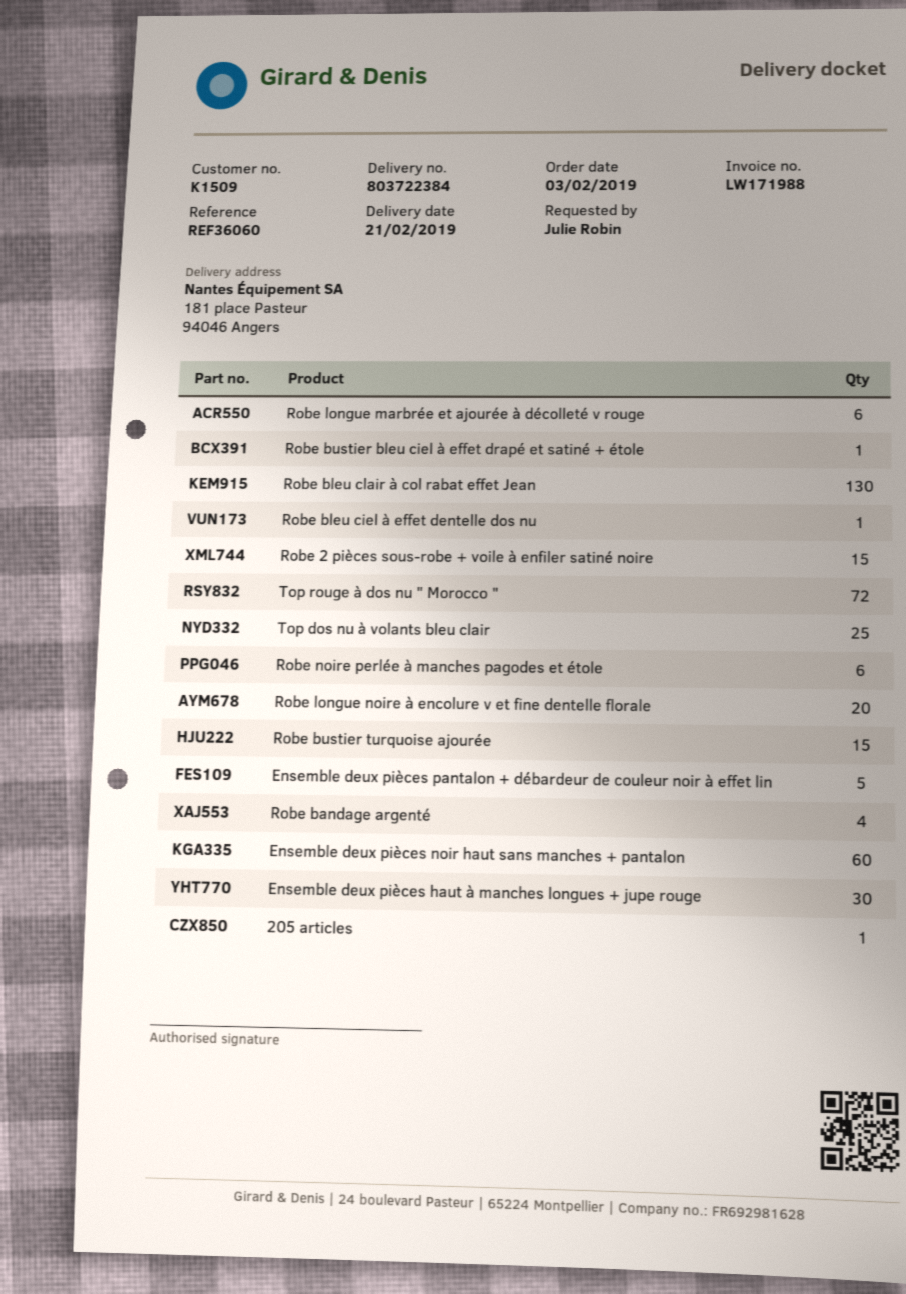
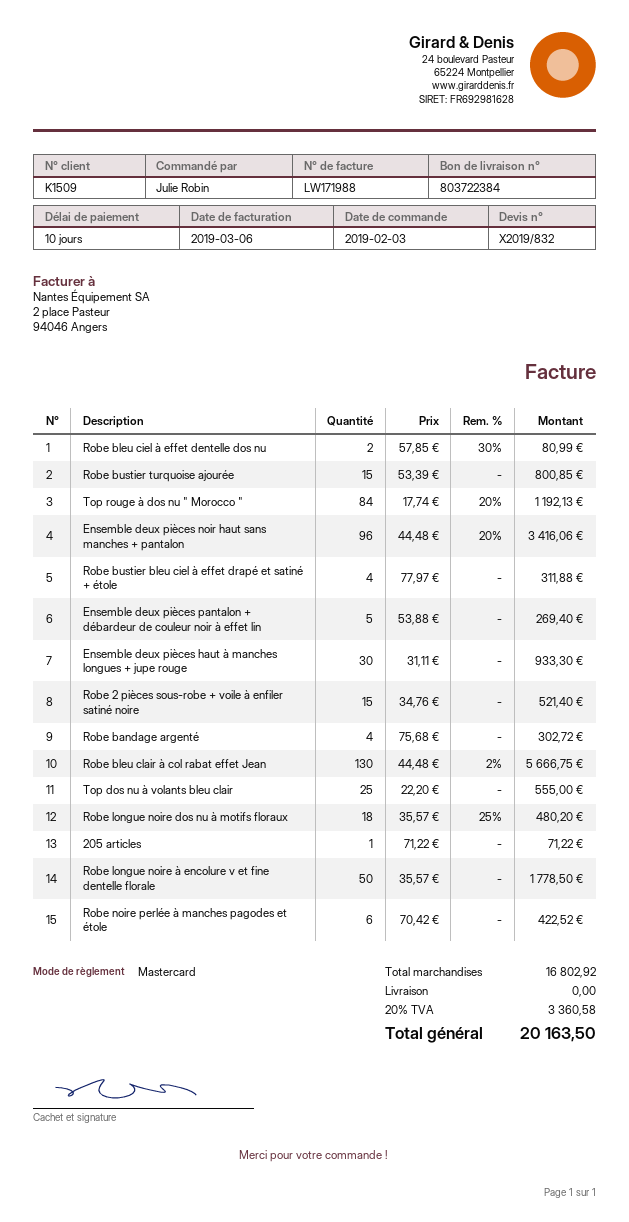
Robe longue marbrée et ajourée à décolleté v rouge: 6 -> none
Robe bustier bleu ciel à effet drapé et satiné + étole: 1 -> 4
Robe bleu ciel à effet dentelle dos nu: 1 -> 2
Top rouge à dos nu " Morocco ": 72 -> 84
Robe longue noire à encolure v et fine dentelle florale: 20 -> 50
Ensemble deux pièces noir haut sans manches + pantalon: 60 -> 96
Robe longue noire dos nu à motifs floraux: none -> 18

